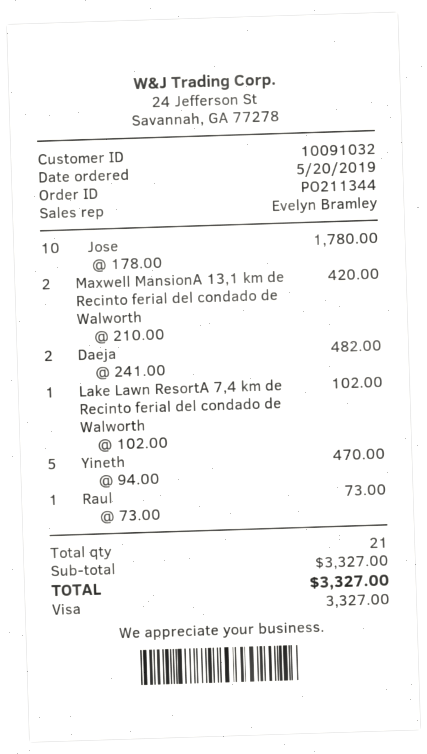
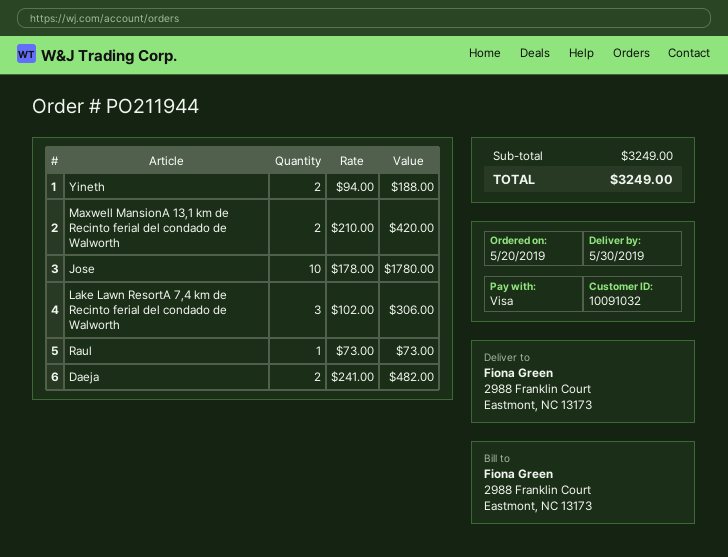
order number: PO211344 -> PO211944
Lake Lawn ResortA 7,4 km de Recinto ferial del condado de Walworth: 1 x 102.00 = 102.00 -> 3 x 102.00 = 306.00
Yineth: 5 x 94.00 = 470.00 -> 2 x 94.00 = 188.00
subtotal: 3327.00 -> 3249.00
total: 3327.00 -> 3249.00

